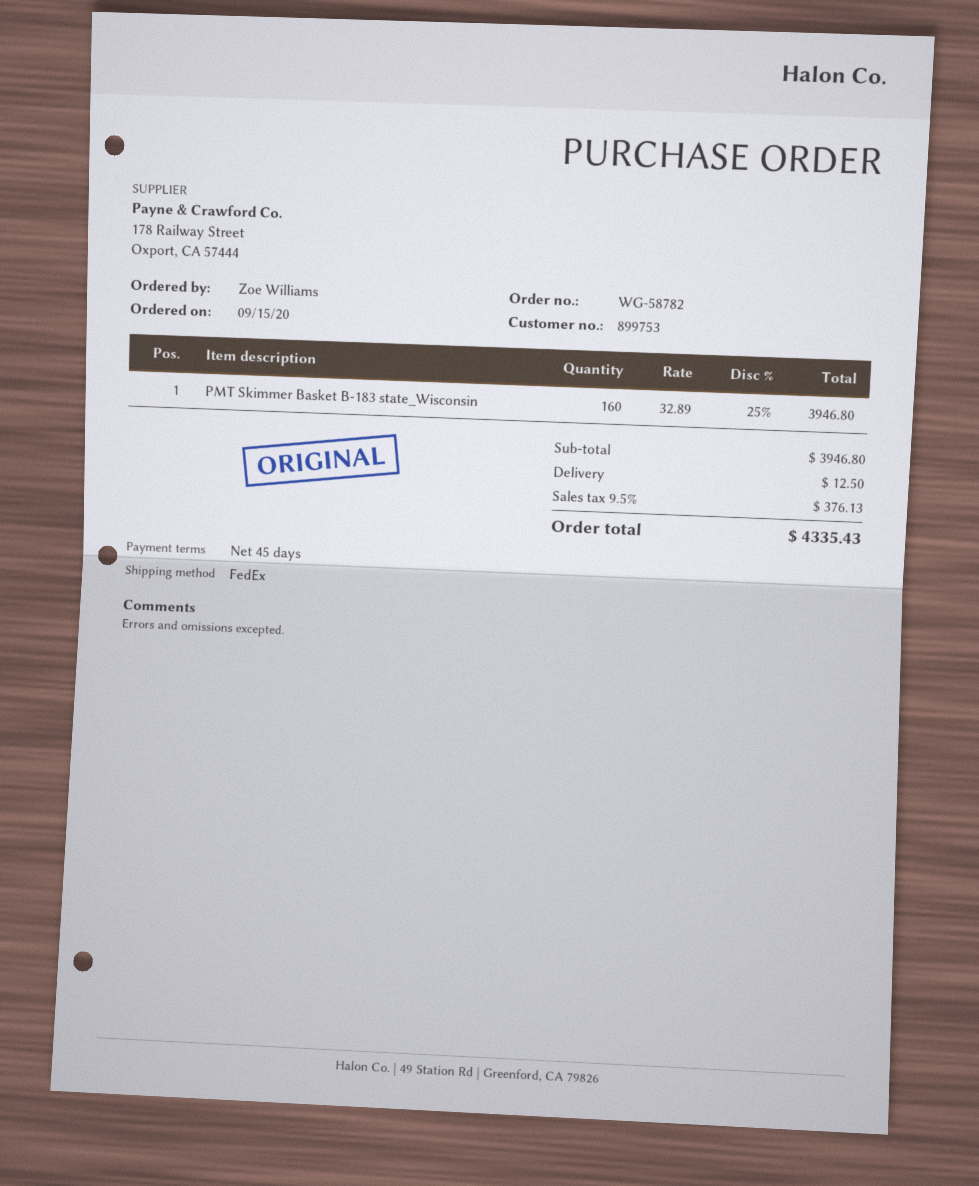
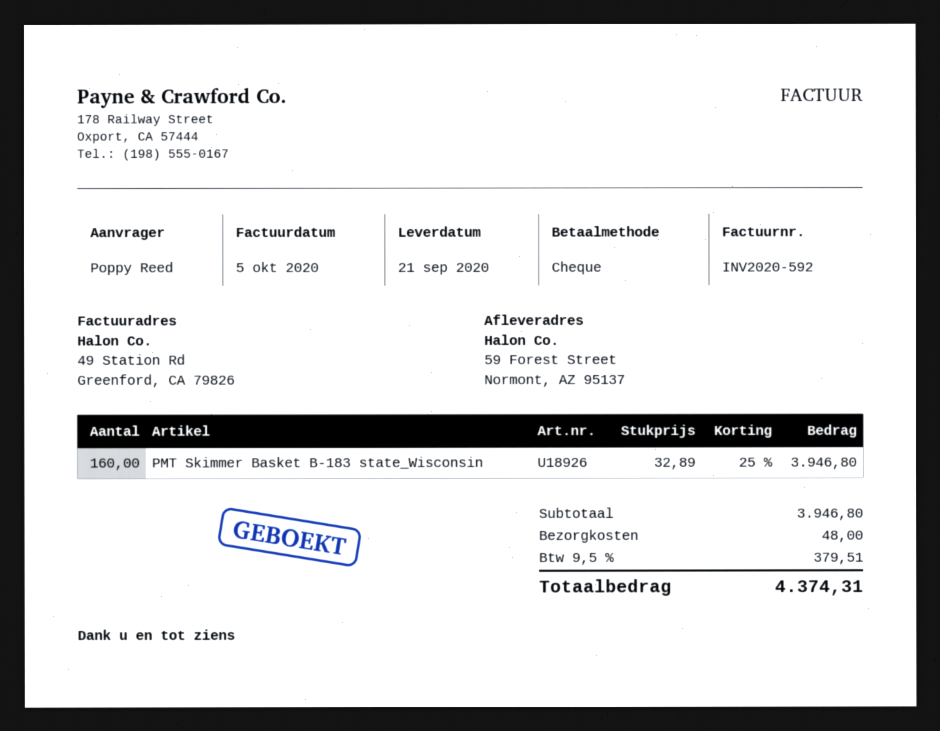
ordered by: Zoe Williams -> Poppy Reed
shipping: 12.50 -> 48.00
tax: 9.5% = 376.13 -> 9.5% = 379.51
total: 4335.43 -> 4374.31

